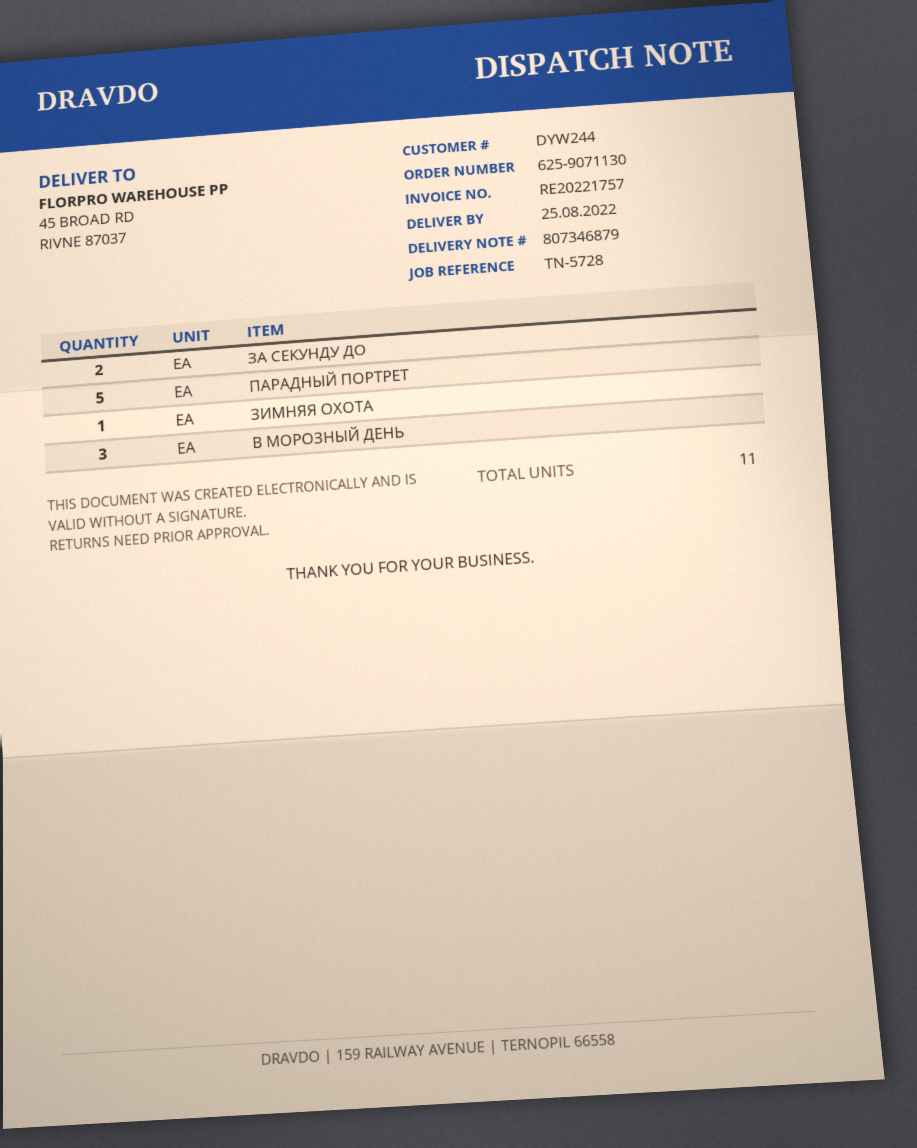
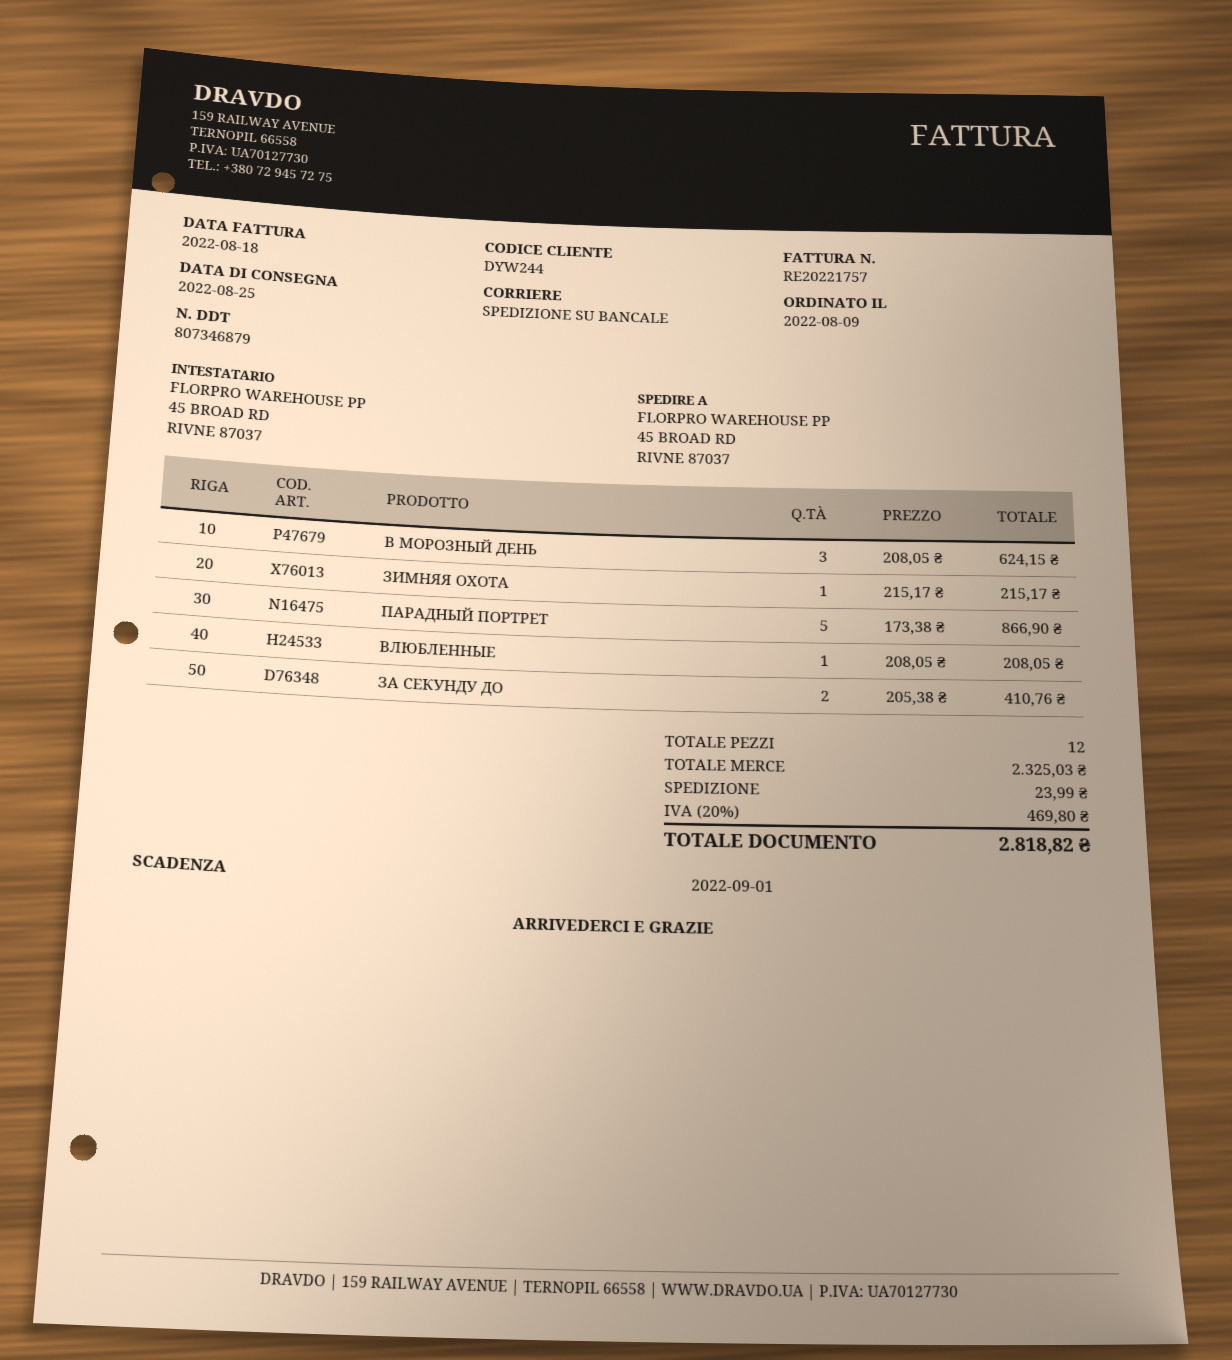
ВЛЮБЛЕННЫЕ: none -> 1
total quantity: 11 -> 12

